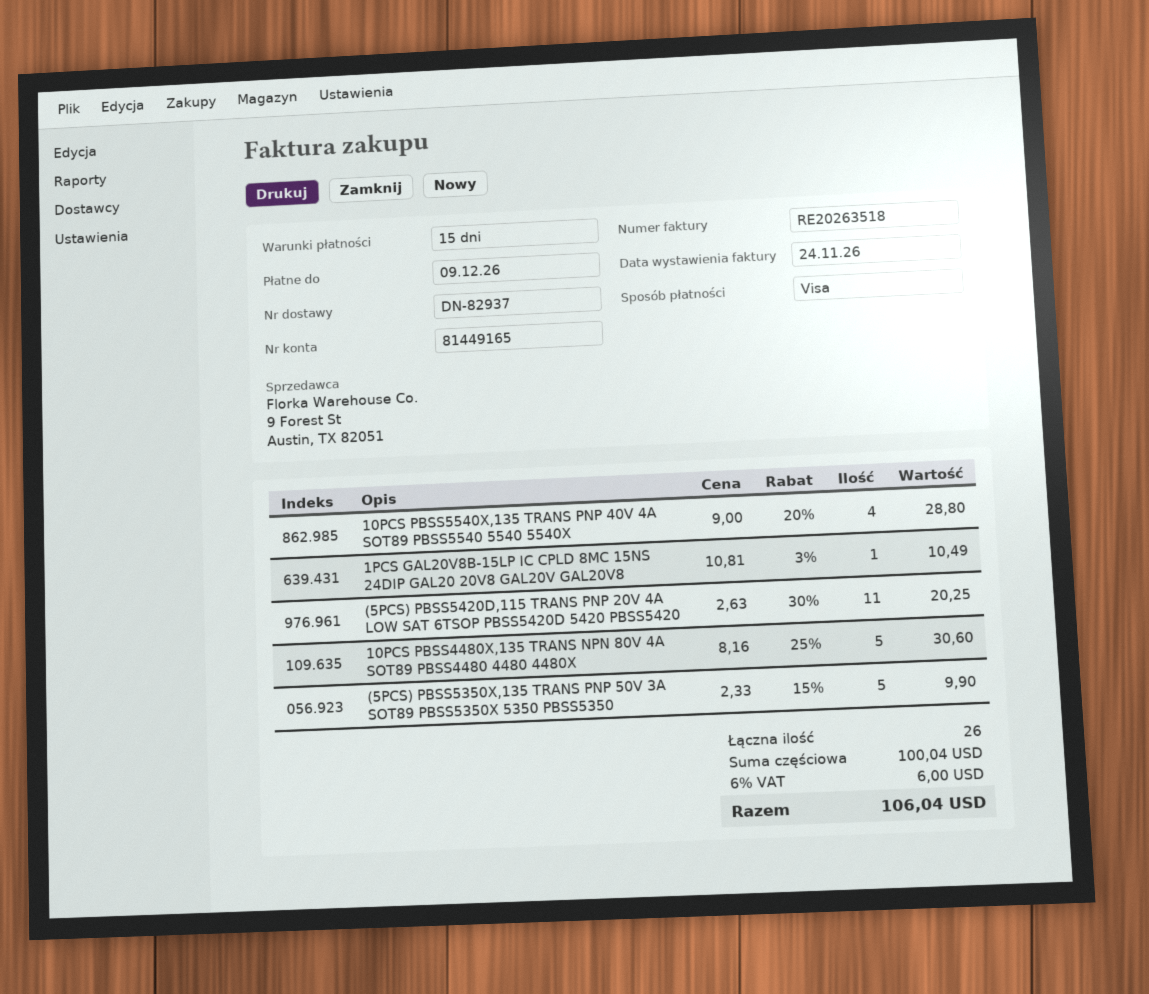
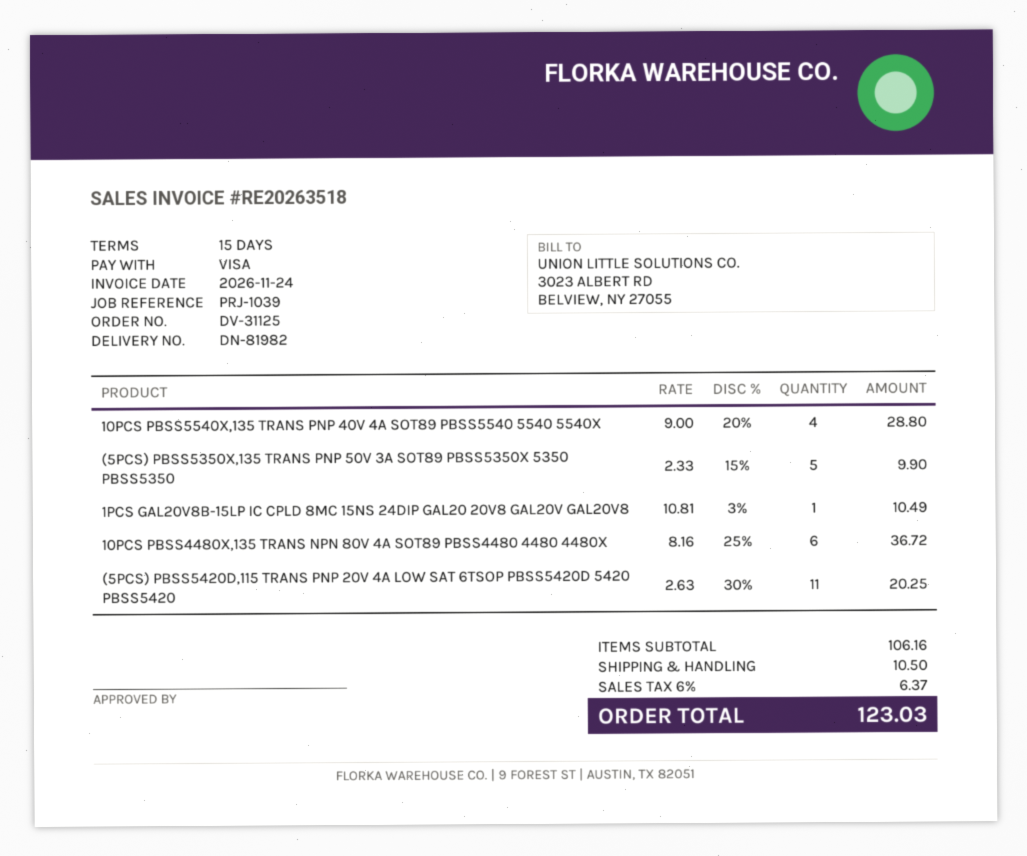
delivery note number: DN-82937 -> DN-81982
10PCS PBSS4480X,135 TRANS NPN 80V 4A SOT89 PBSS4480 4480 4480X: 5 x 8.16 - 25% = 30.60 -> 6 x 8.16 - 25% = 36.72
subtotal: 100.04 -> 106.16
shipping: none -> 10.50
tax: 6% = 6.00 -> 6% = 6.37
total: 106.04 -> 123.03

